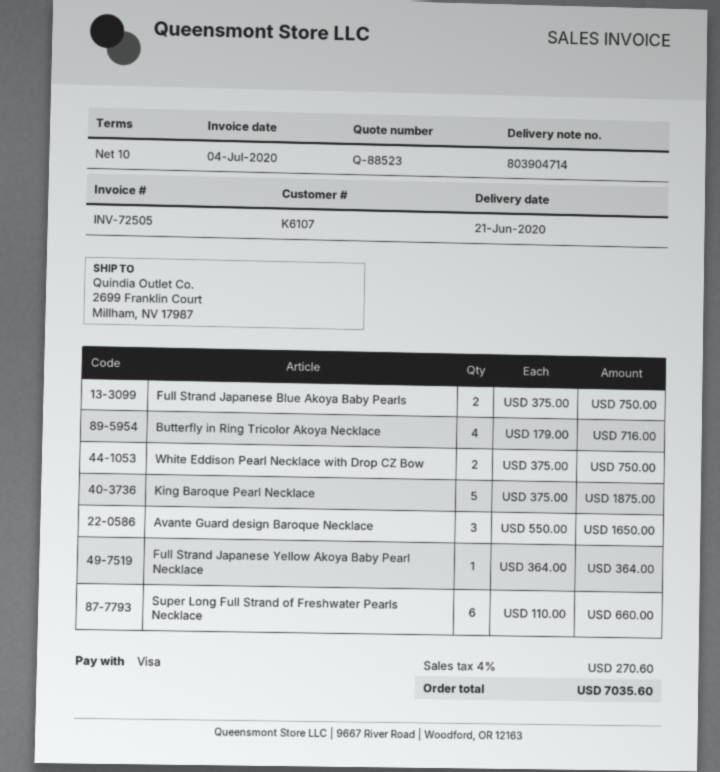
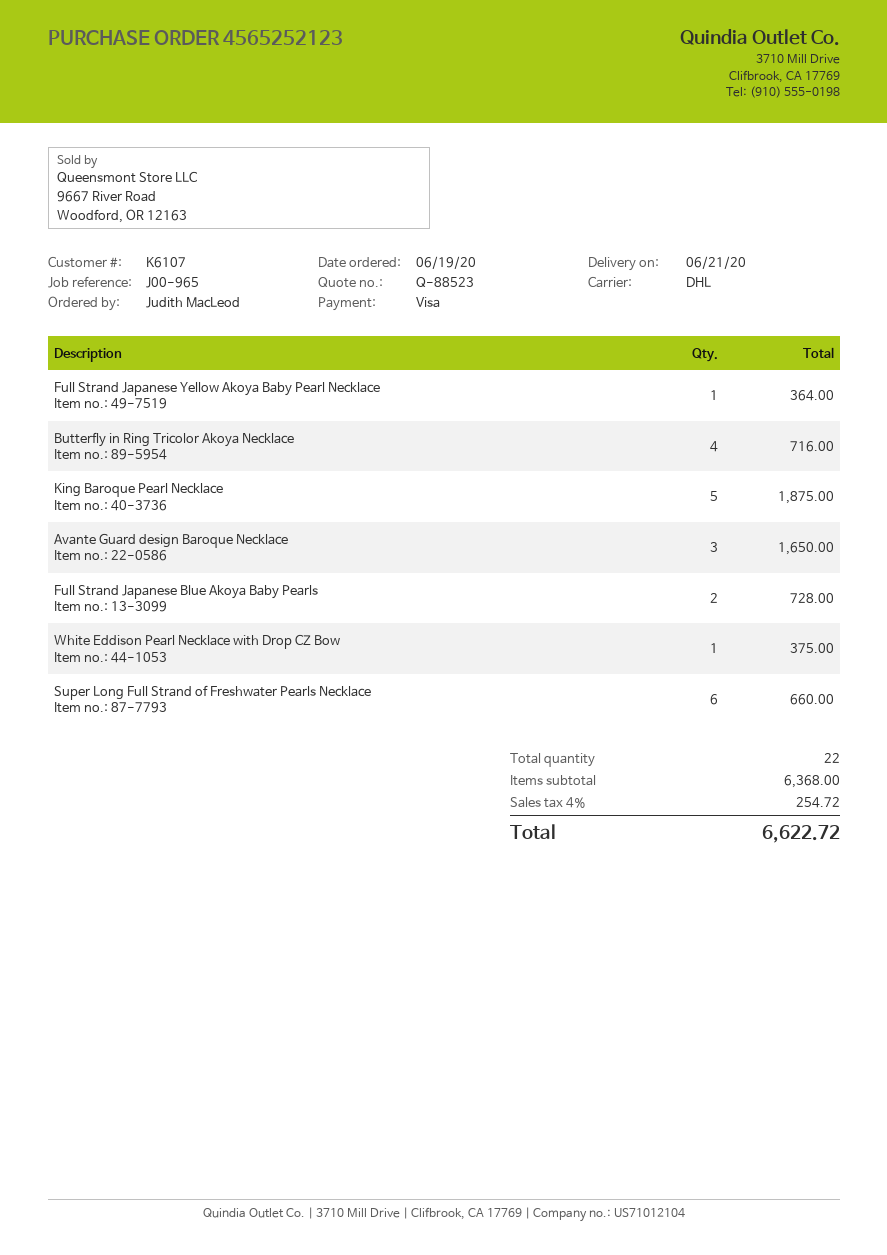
Full Strand Japanese Blue Akoya Baby Pearls: 2 for 750.00 -> 2 for 728.00
White Eddison Pearl Necklace with Drop CZ Bow: 2 for 750.00 -> 1 for 375.00
tax: 4% = 270.60 -> 4% = 254.72
total: 7035.60 -> 6622.72

